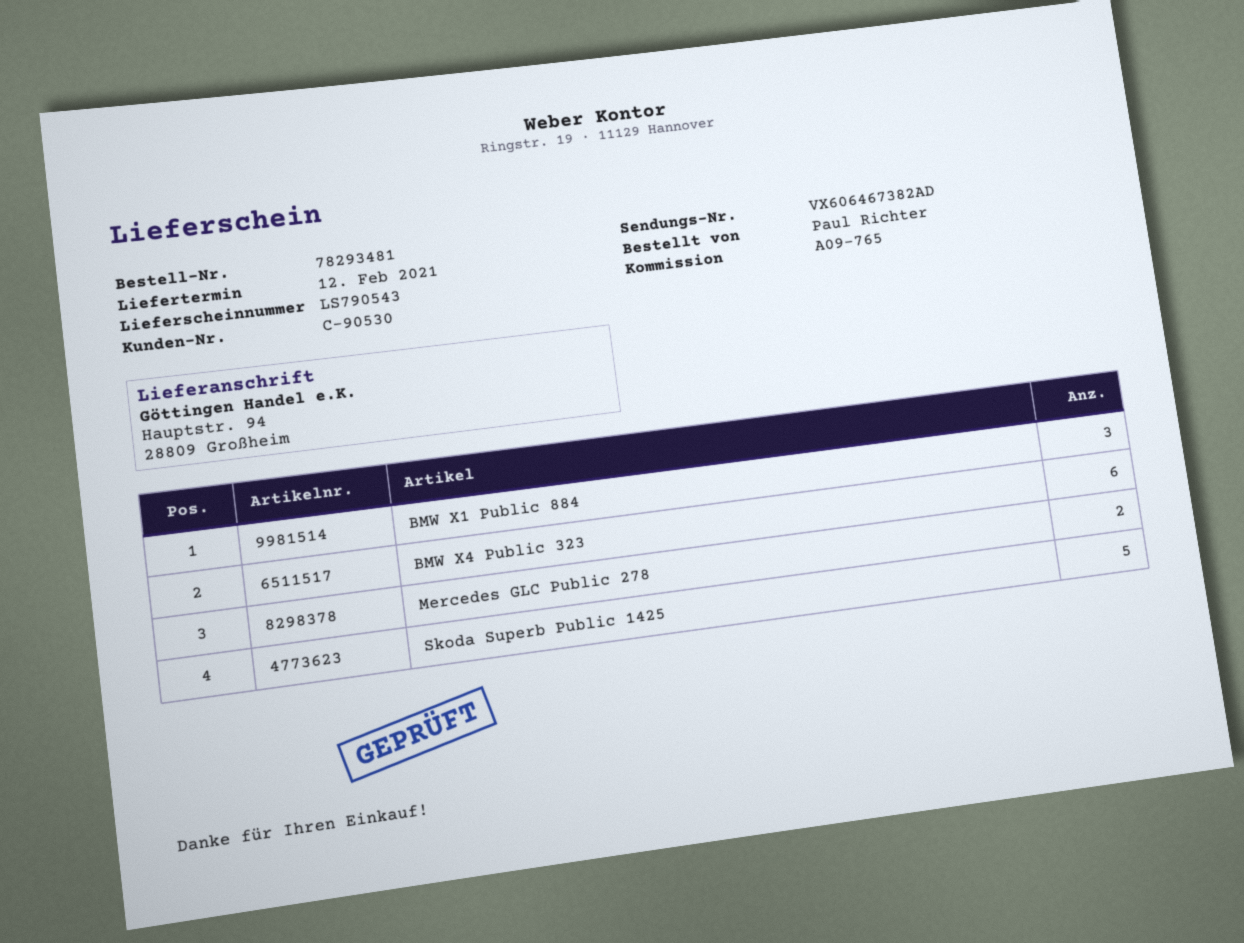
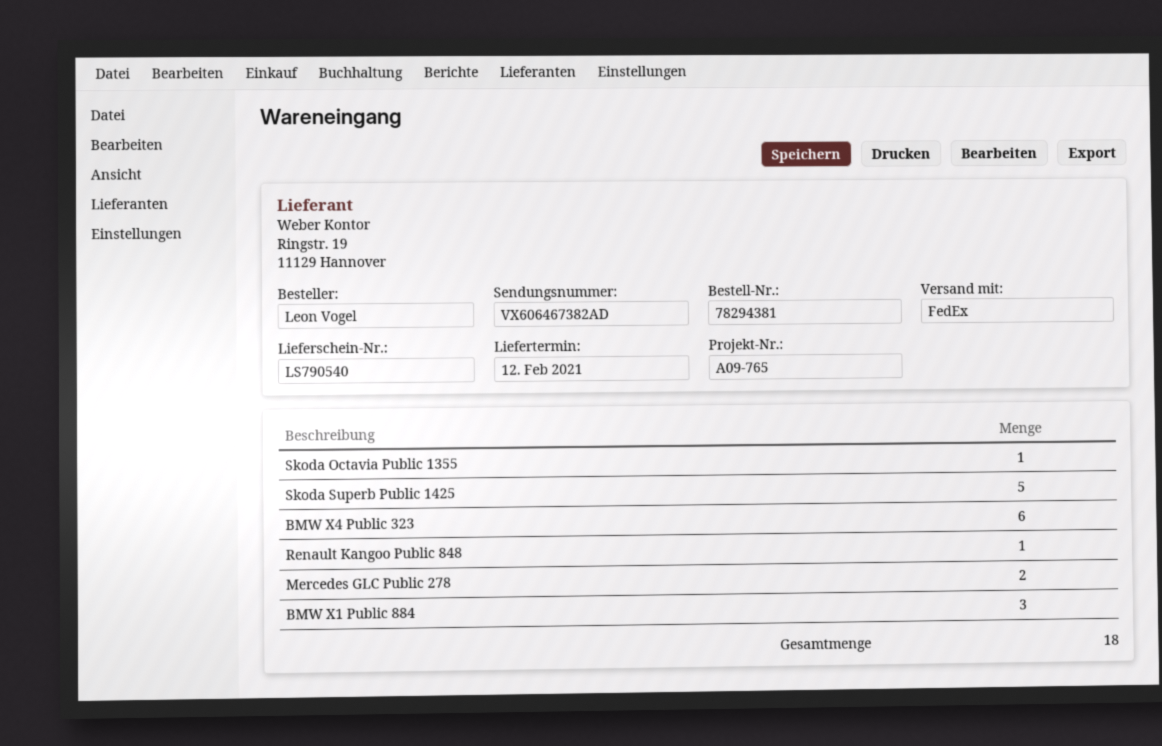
order number: 78293481 -> 78294381
delivery note number: LS790543 -> LS790540
ordered by: Paul Richter -> Leon Vogel
Skoda Octavia Public 1355: none -> 1
Renault Kangoo Public 848: none -> 1

